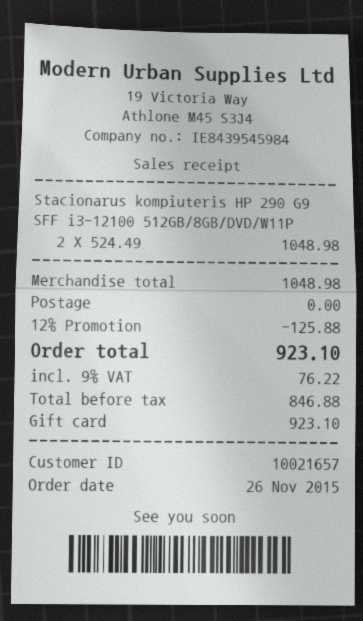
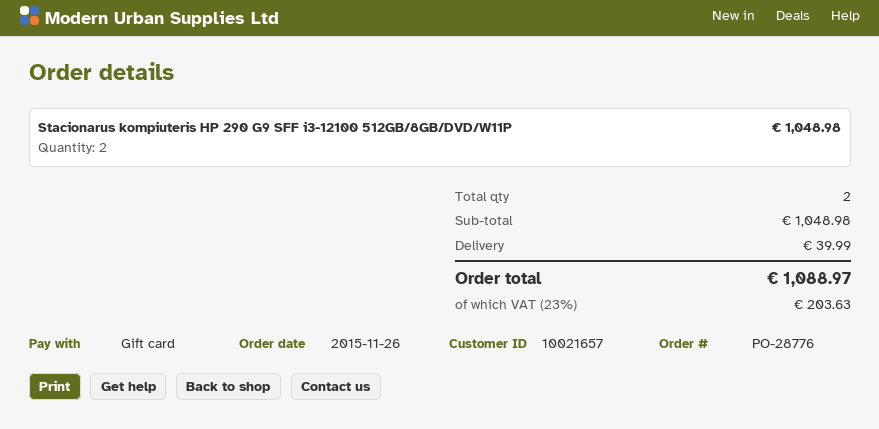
discount: 12% = 125.88 -> none
shipping: 0.00 -> 39.99
tax: 9% = 76.22 -> 23% = 203.63
total: 923.10 -> 1088.97

